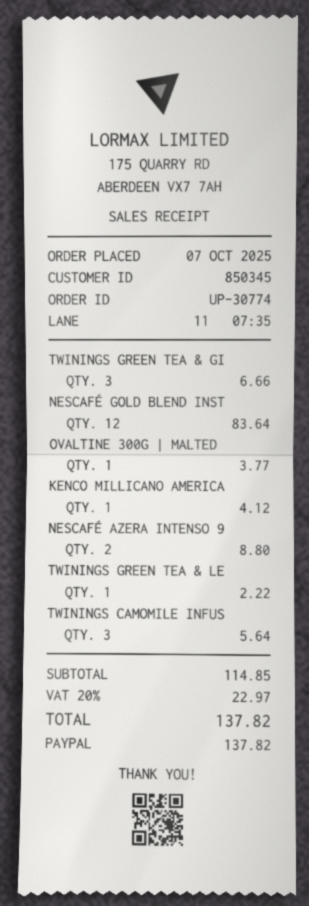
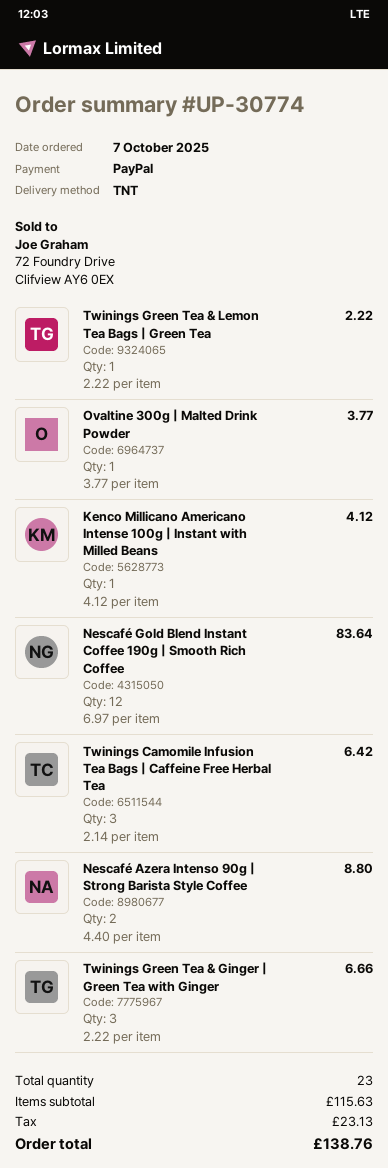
TWININGS CAMOMILE INFUS: 3 for 5.64 -> 3 for 6.42
subtotal: 114.85 -> 115.63
tax: 22.97 -> 23.13
total: 137.82 -> 138.76

